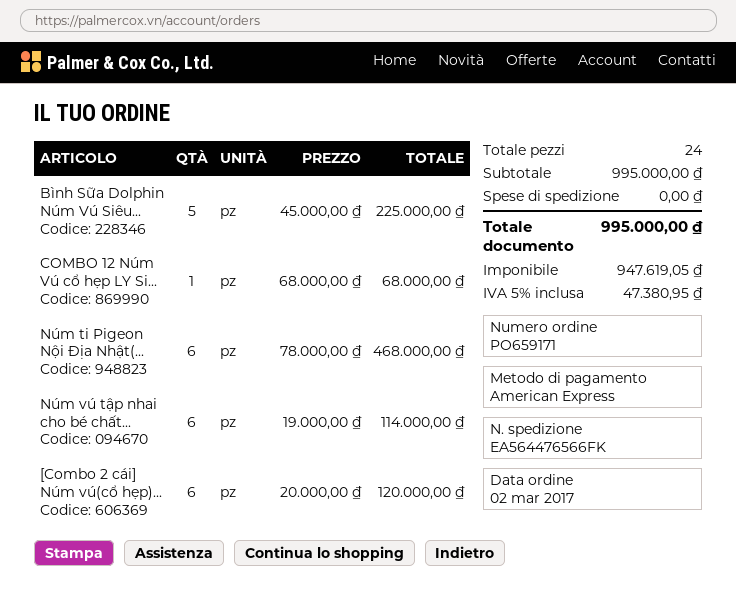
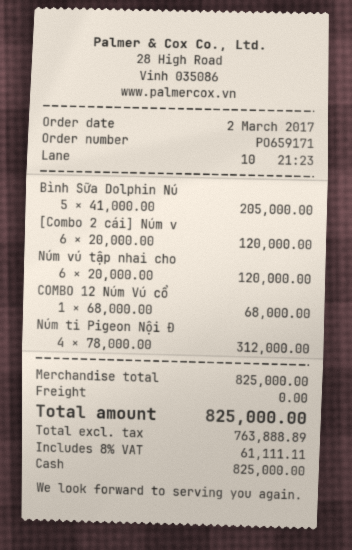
payment method: American Express -> cash
Bình Sữa Dolphin Núm Vú Siêu...: 5 x 45000.00 = 225000.00 -> 5 x 41000.00 = 205000.00
Núm ti Pigeon Nội Địa Nhật(...: 6 x 78000.00 = 468000.00 -> 4 x 78000.00 = 312000.00
Núm vú tập nhai cho bé chất...: 6 x 19000.00 = 114000.00 -> 6 x 20000.00 = 120000.00
subtotal: 995000.00 -> 825000.00
net: 947619.05 -> 763888.89
tax: 5% = 47380.95 -> 8% = 61111.11
total: 995000.00 -> 825000.00

